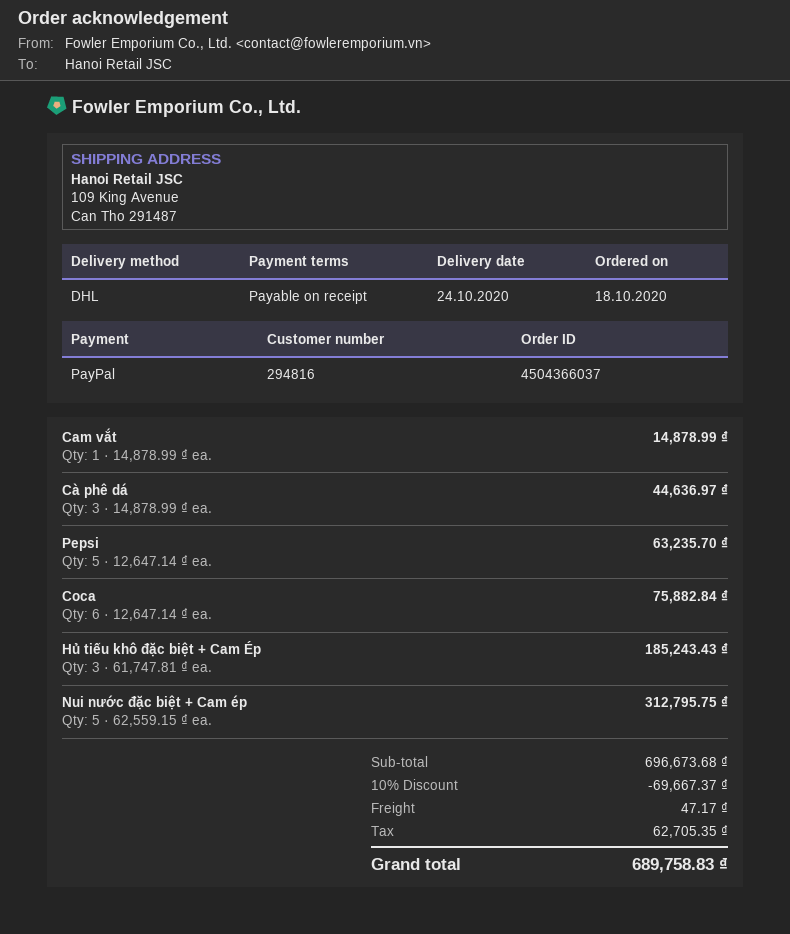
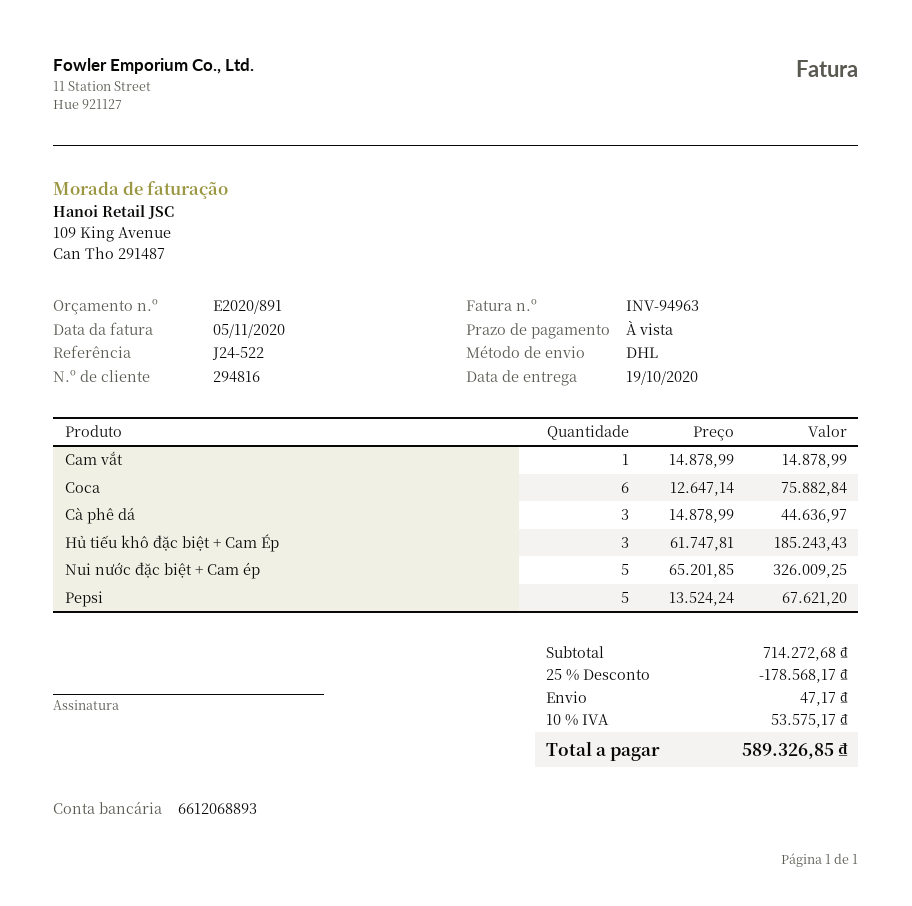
delivery date: 2020-10-24 -> 2020-10-19
Pepsi: 5 x 12647.14 = 63235.70 -> 5 x 13524.24 = 67621.20
Nui nước đặc biệt + Cam ép: 5 x 62559.15 = 312795.75 -> 5 x 65201.85 = 326009.25
subtotal: 696673.68 -> 714272.68
discount: 10% = 69667.37 -> 25% = 178568.17
tax: 62705.35 -> 53575.17
total: 689758.83 -> 589326.85

